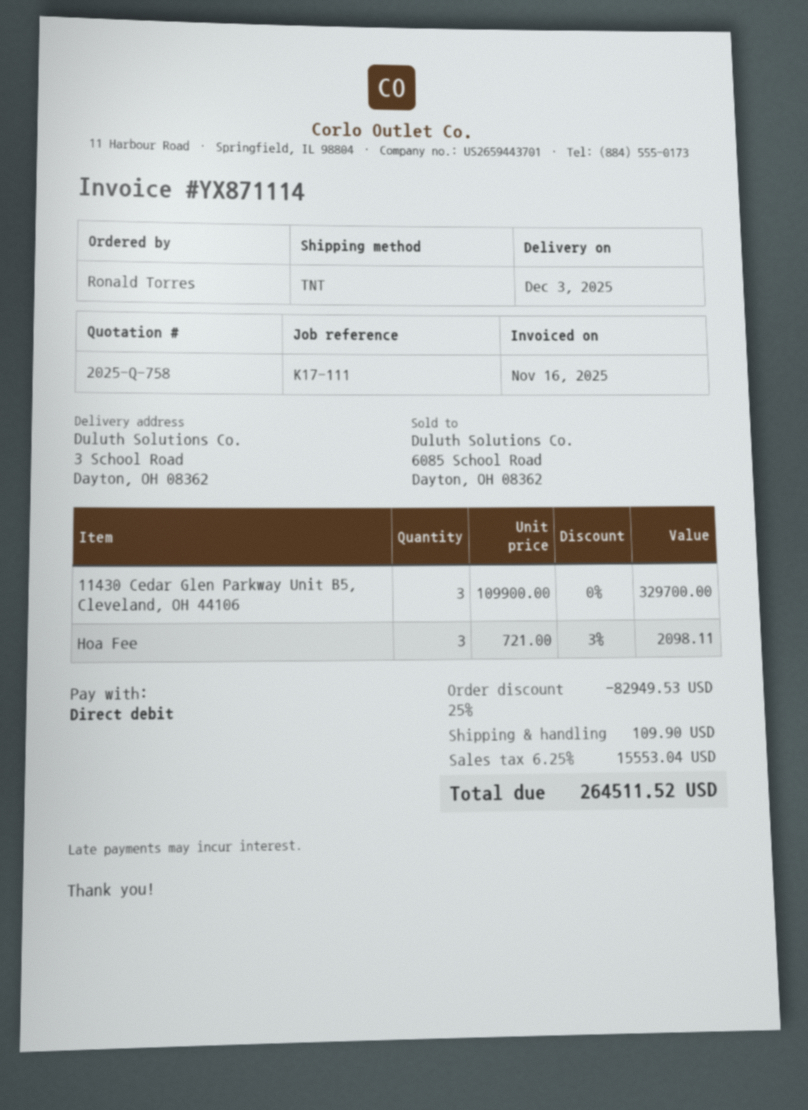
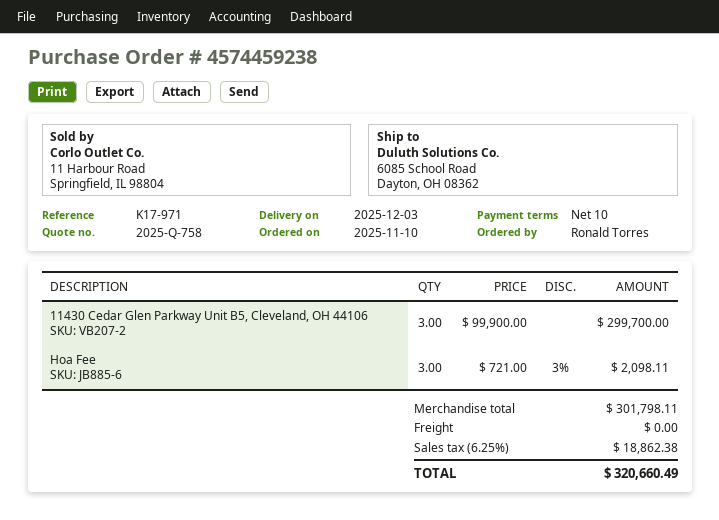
reference: K17-111 -> K17-971
ship to: 3 School Road, Dayton, OH 08362 -> 6085 School Road, Dayton, OH 08362
11430 Cedar Glen Parkway Unit B5, Cleveland, OH 44106: 3 x 109900.00 = 329700.00 -> 3 x 99900.00 = 299700.00
discount: 25% = 82949.53 -> none
shipping: 109.90 -> 0.00
tax: 6.25% = 15553.04 -> 6.25% = 18862.38
total: 264511.52 -> 320660.49

